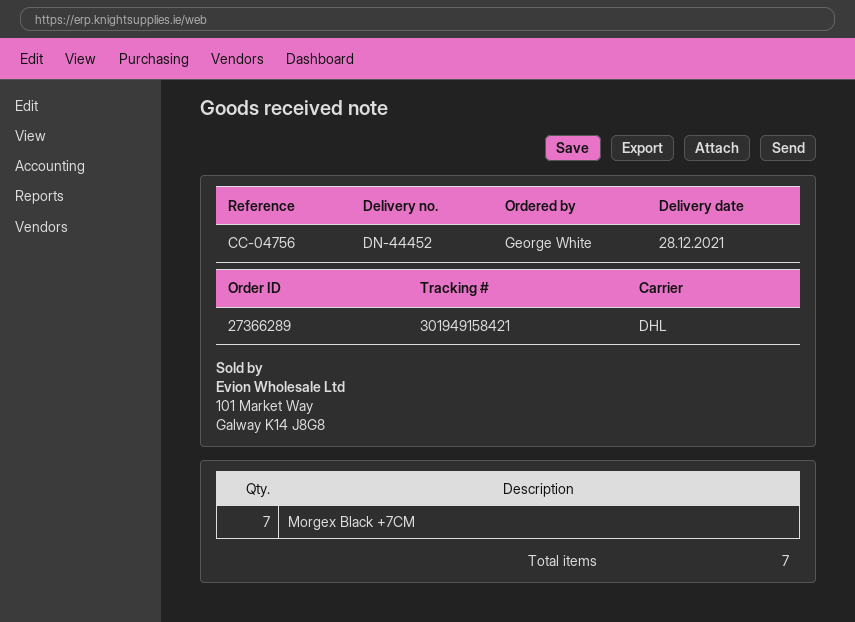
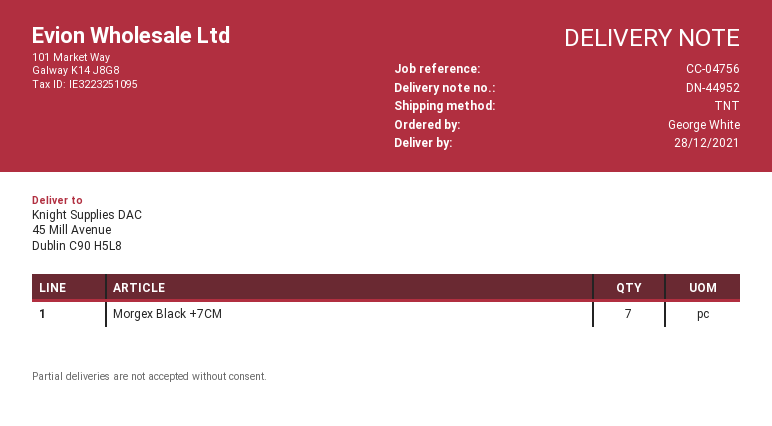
delivery note number: DN-44452 -> DN-44952
shipping method: DHL -> TNT

